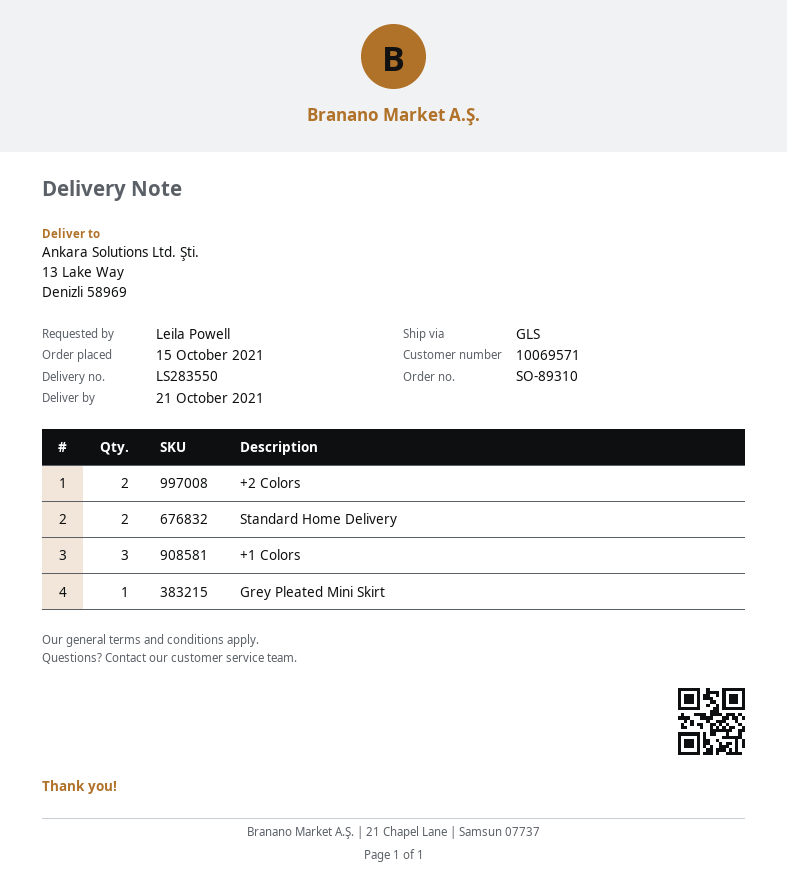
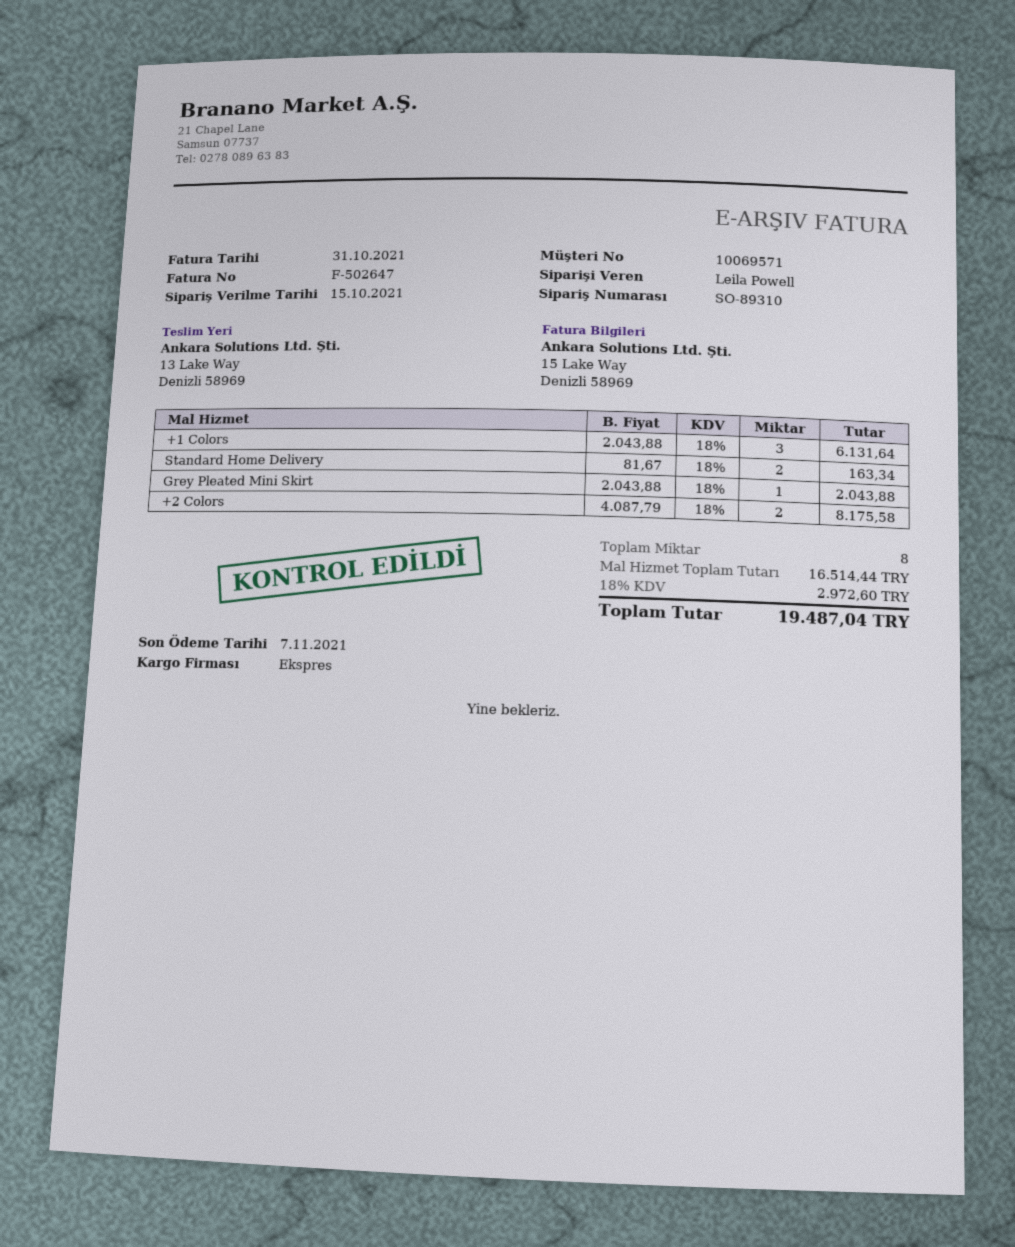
shipping method: GLS -> express

